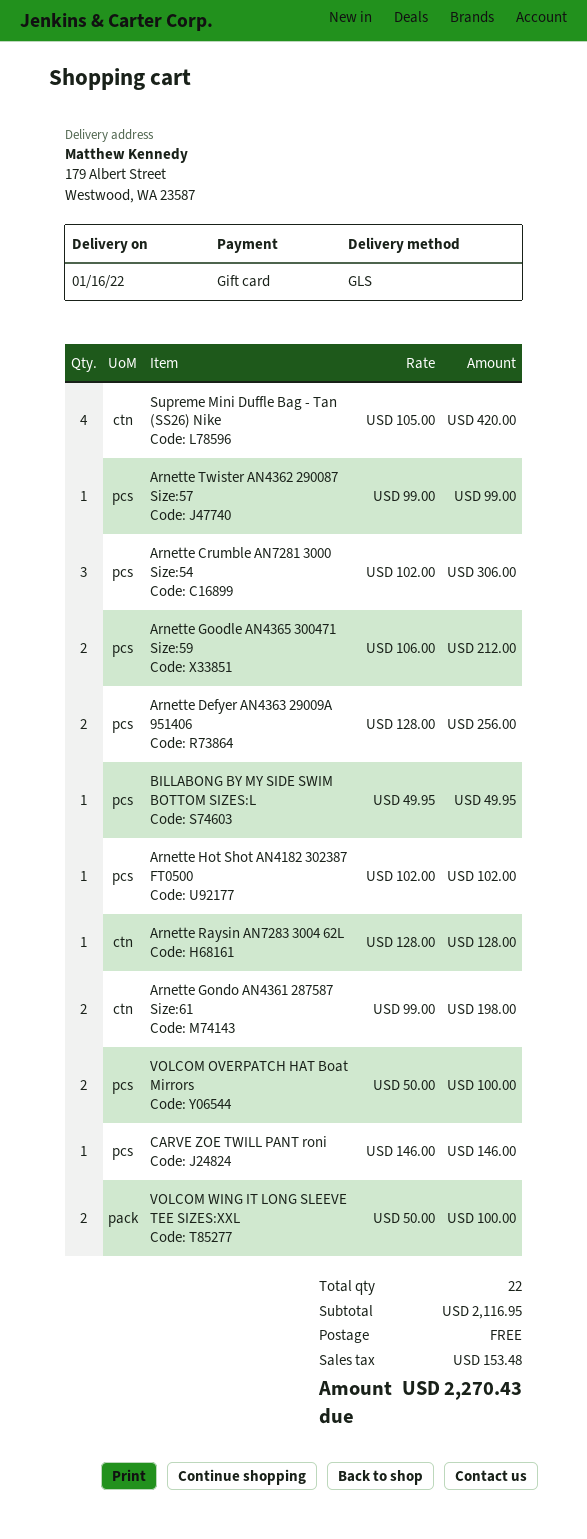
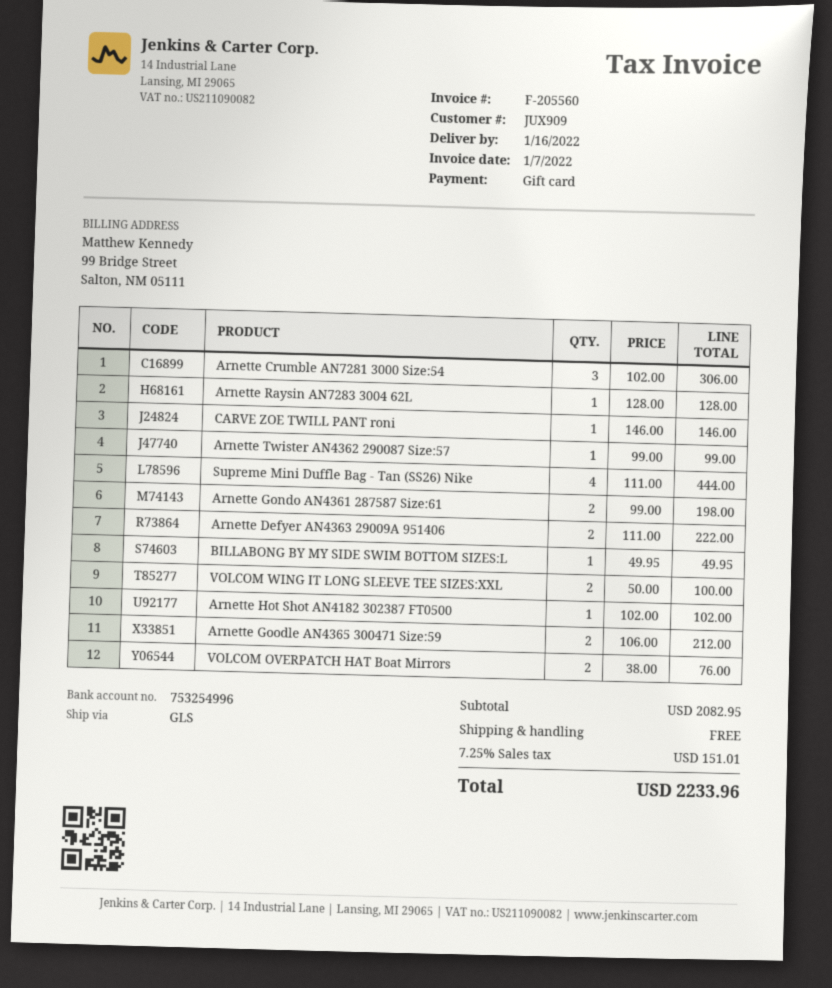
Supreme Mini Duffle Bag - Tan (SS26) Nike: 4 x 105.00 = 420.00 -> 4 x 111.00 = 444.00
Arnette Defyer AN4363 29009A 951406: 2 x 128.00 = 256.00 -> 2 x 111.00 = 222.00
VOLCOM OVERPATCH HAT Boat Mirrors: 2 x 50.00 = 100.00 -> 2 x 38.00 = 76.00
subtotal: 2116.95 -> 2082.95
tax: 153.48 -> 151.01
total: 2270.43 -> 2233.96

